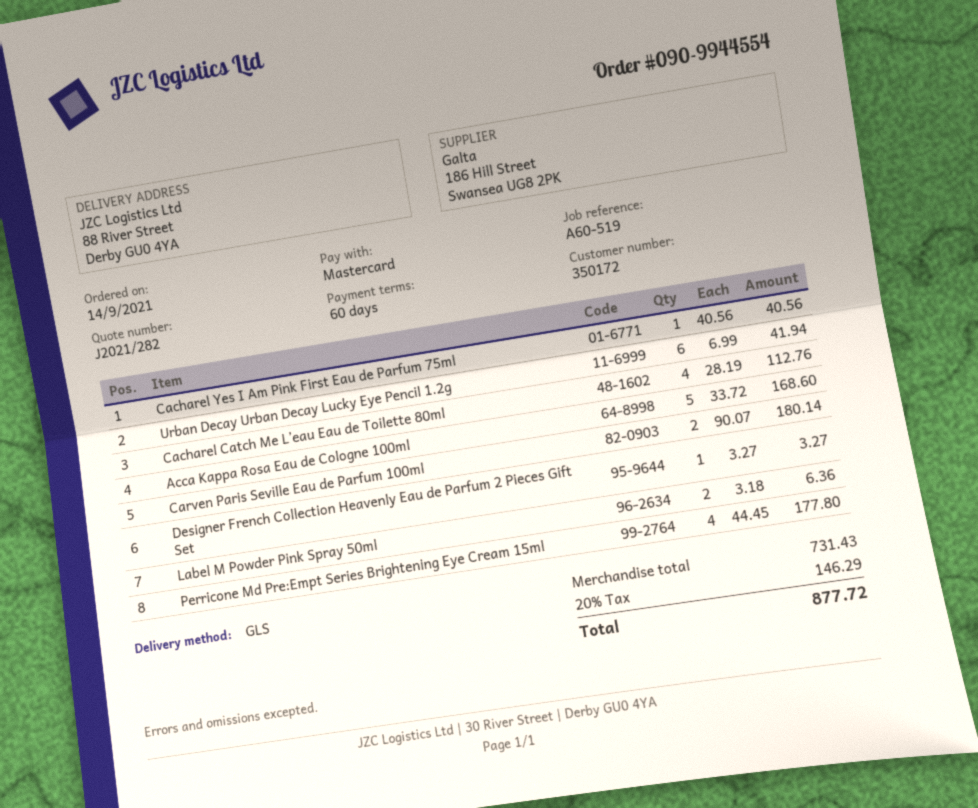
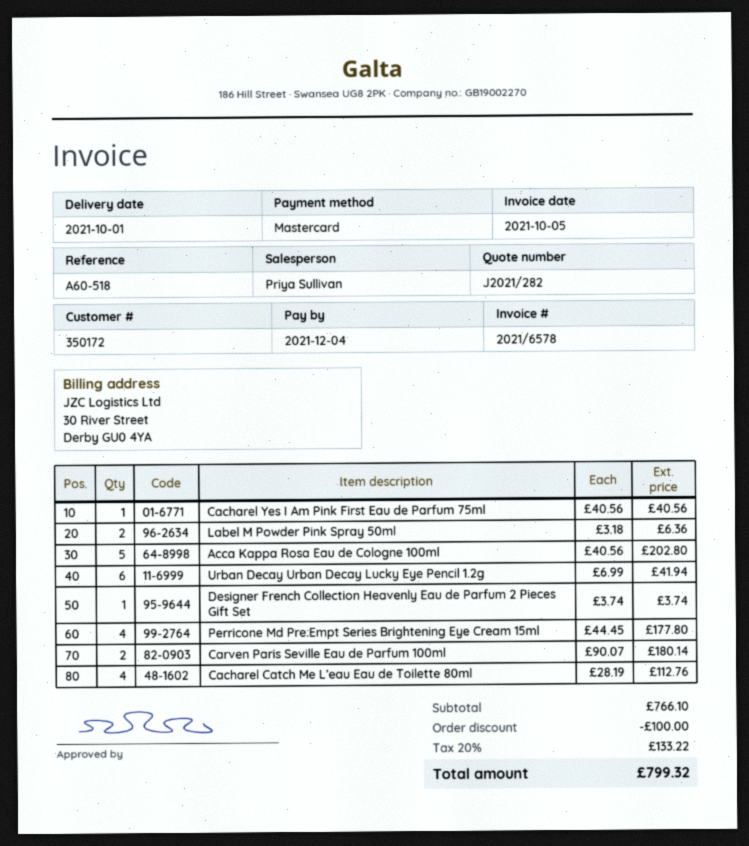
reference: A60-519 -> A60-518
Acca Kappa Rosa Eau de Cologne 100ml: 5 x 33.72 = 168.60 -> 5 x 40.56 = 202.80
Designer French Collection Heavenly Eau de Parfum 2 Pieces Gift Set: 1 x 3.27 = 3.27 -> 1 x 3.74 = 3.74
subtotal: 731.43 -> 766.10
discount: none -> 100.00
tax: 20% = 146.29 -> 20% = 133.22
total: 877.72 -> 799.32

